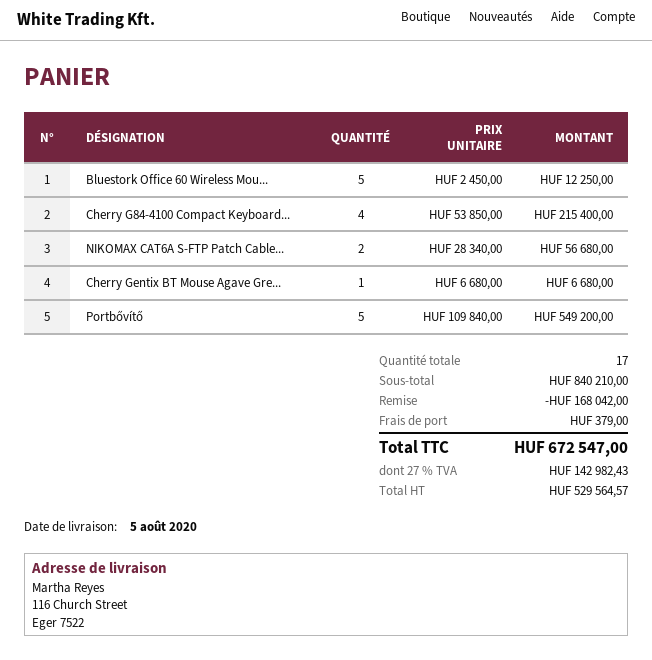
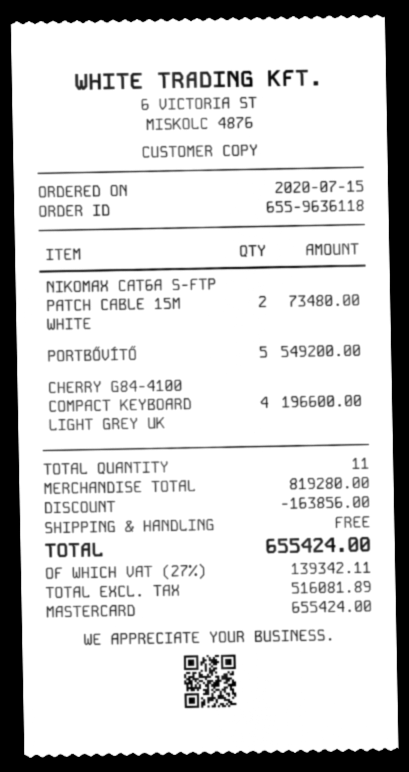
Bluestork Office 60 Wireless Mou...: 5 for 12250.00 -> none
Cherry G84-4100 Compact Keyboard...: 4 for 215400.00 -> 4 for 196600.00
NIKOMAX CAT6A S-FTP Patch Cable...: 2 for 56680.00 -> 2 for 73480.00
Cherry Gentix BT Mouse Agave Gre...: 1 for 6680.00 -> none
total quantity: 17 -> 11
subtotal: 840210.00 -> 819280.00
discount: 168042.00 -> 163856.00
shipping: 379.00 -> 0.00
net: 529564.57 -> 516081.89
tax: 27% = 142982.43 -> 27% = 139342.11
total: 672547.00 -> 655424.00

